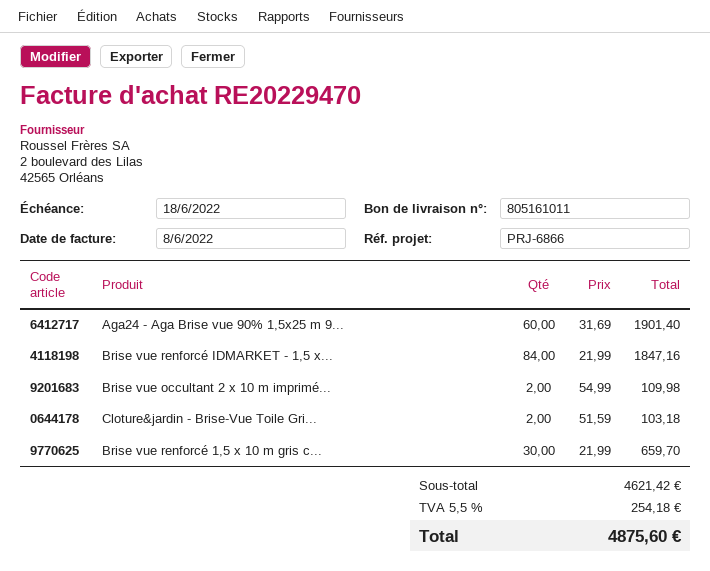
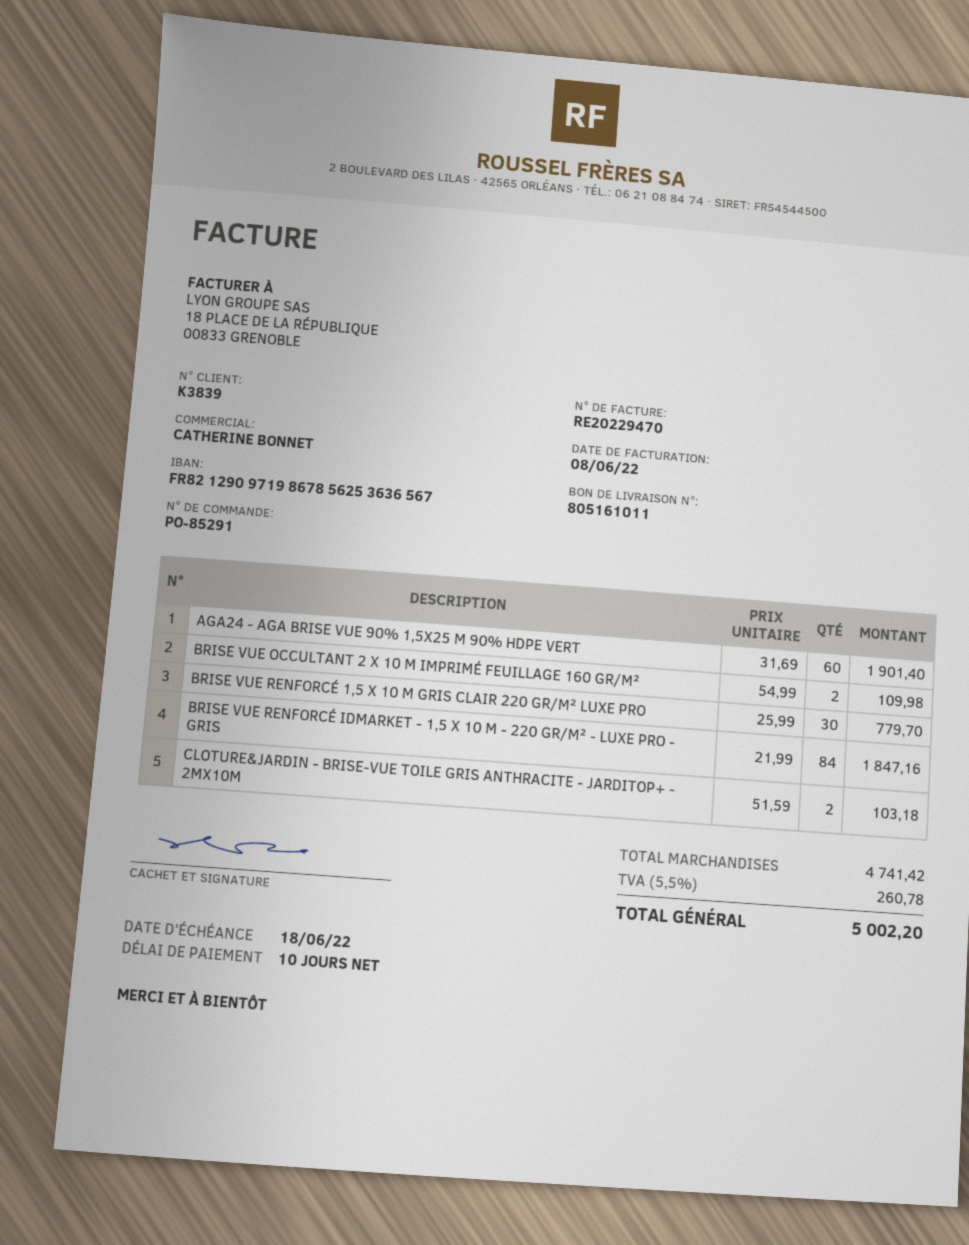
Brise vue renforcé 1,5 x 10 m gris c...: 30 x 21.99 = 659.70 -> 30 x 25.99 = 779.70
subtotal: 4621.42 -> 4741.42
tax: 5.5% = 254.18 -> 5.5% = 260.78
total: 4875.60 -> 5002.20

